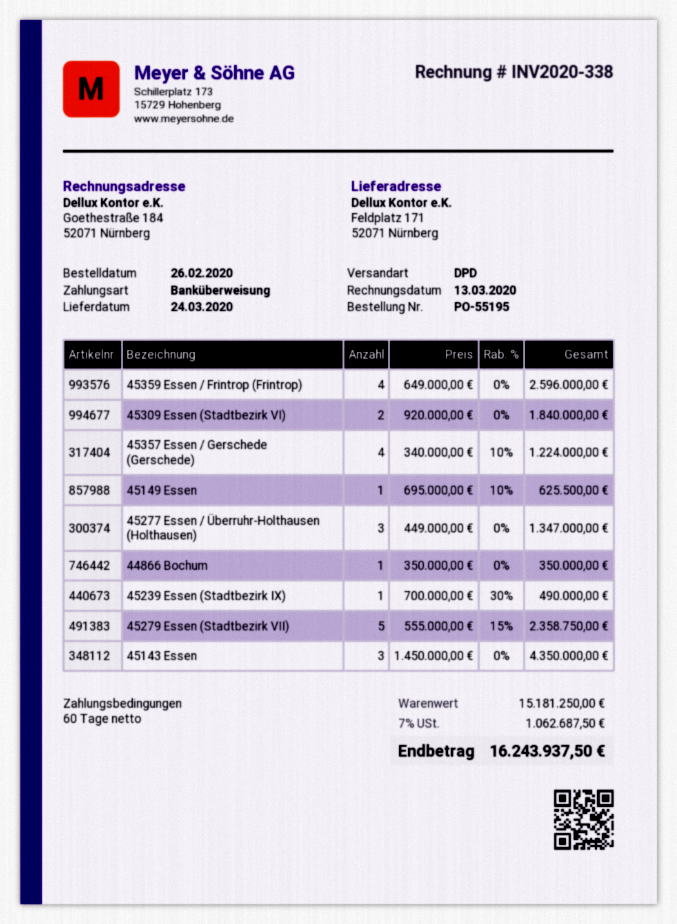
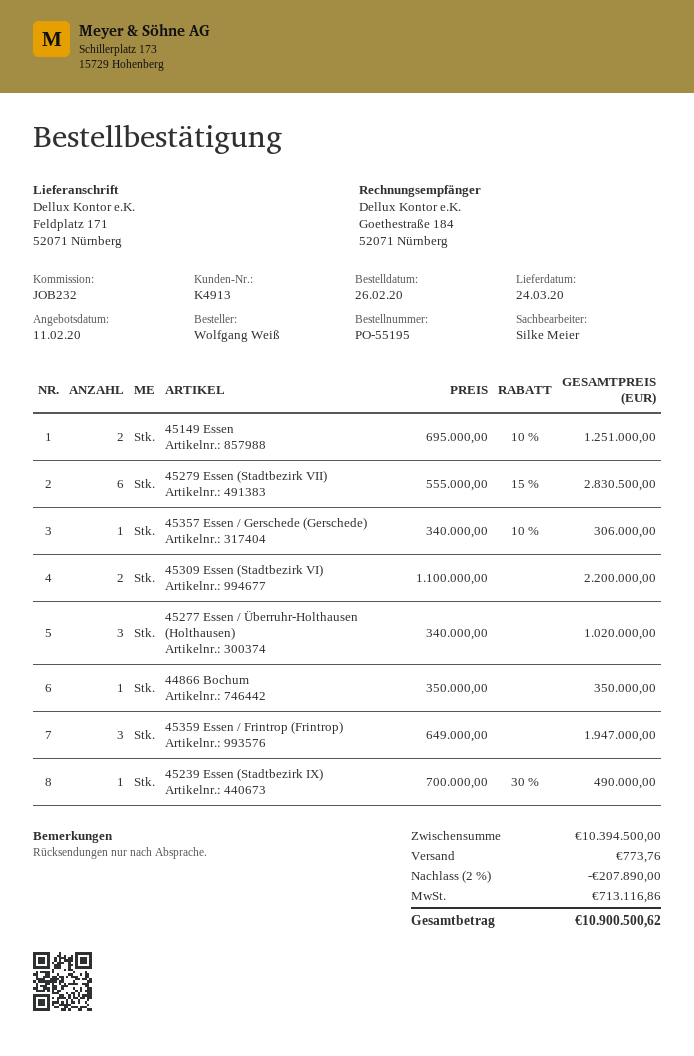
45359 Essen / Frintrop (Frintrop): 4 x 649000.00 = 2596000.00 -> 3 x 649000.00 = 1947000.00
45309 Essen (Stadtbezirk VI): 2 x 920000.00 = 1840000.00 -> 2 x 1100000.00 = 2200000.00
45357 Essen / Gerschede (Gerschede): 4 x 340000.00 - 10% = 1224000.00 -> 1 x 340000.00 - 10% = 306000.00
45149 Essen: 1 x 695000.00 - 10% = 625500.00 -> 2 x 695000.00 - 10% = 1251000.00
45277 Essen / Überruhr-Holthausen (Holthausen): 3 x 449000.00 = 1347000.00 -> 3 x 340000.00 = 1020000.00
45279 Essen (Stadtbezirk VII): 5 x 555000.00 - 15% = 2358750.00 -> 6 x 555000.00 - 15% = 2830500.00
45143 Essen: 3 x 1450000.00 = 4350000.00 -> none
subtotal: 15181250.00 -> 10394500.00
discount: none -> 2% = 207890.00
shipping: none -> 773.76
tax: 1062687.50 -> 713116.86
total: 16243937.50 -> 10900500.62

